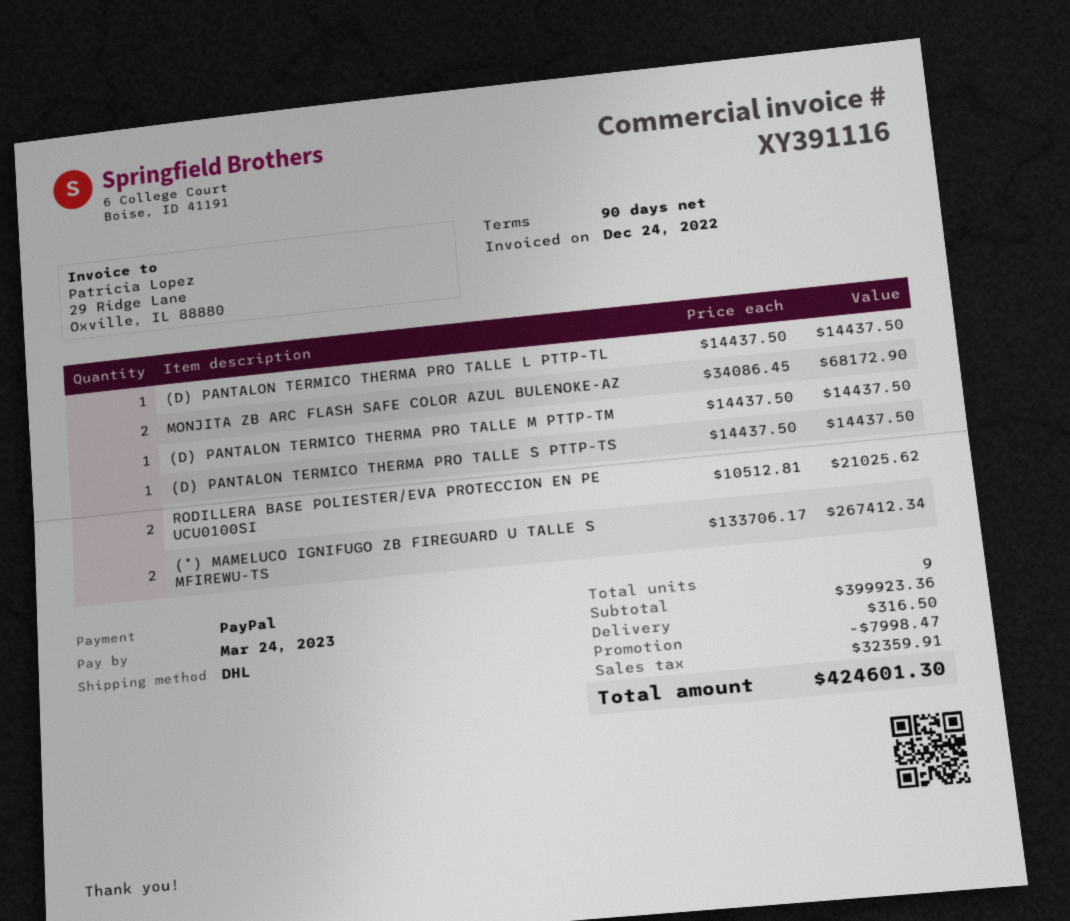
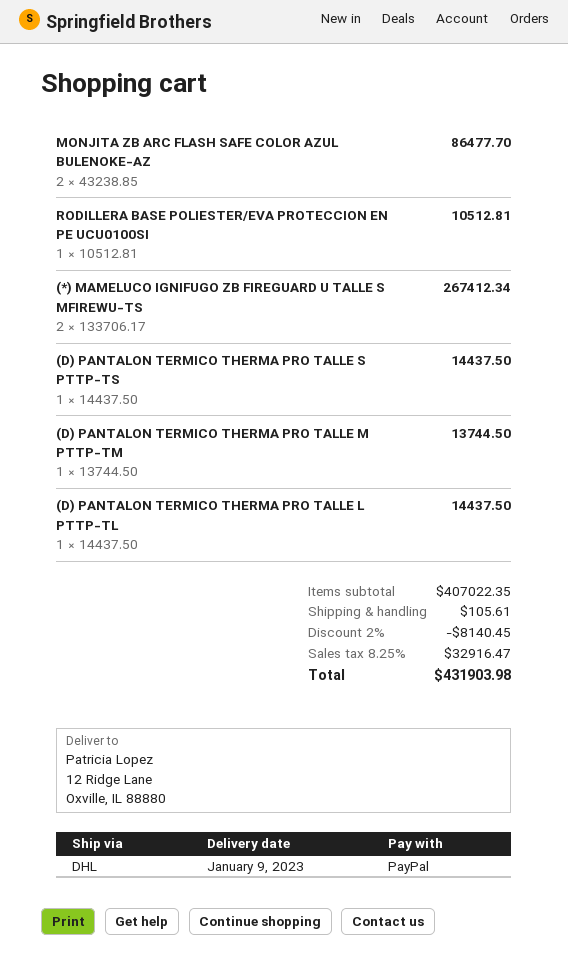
MONJITA ZB ARC FLASH SAFE COLOR AZUL BULENOKE-AZ: 2 x 34086.45 = 68172.90 -> 2 x 43238.85 = 86477.70
(D) PANTALON TERMICO THERMA PRO TALLE M PTTP-TM: 1 x 14437.50 = 14437.50 -> 1 x 13744.50 = 13744.50
RODILLERA BASE POLIESTER/EVA PROTECCION EN PE UCU0100SI: 2 x 10512.81 = 21025.62 -> 1 x 10512.81 = 10512.81
subtotal: 399923.36 -> 407022.35
discount: 7998.47 -> 8140.45
shipping: 316.50 -> 105.61
tax: 32359.91 -> 32916.47
total: 424601.30 -> 431903.98

